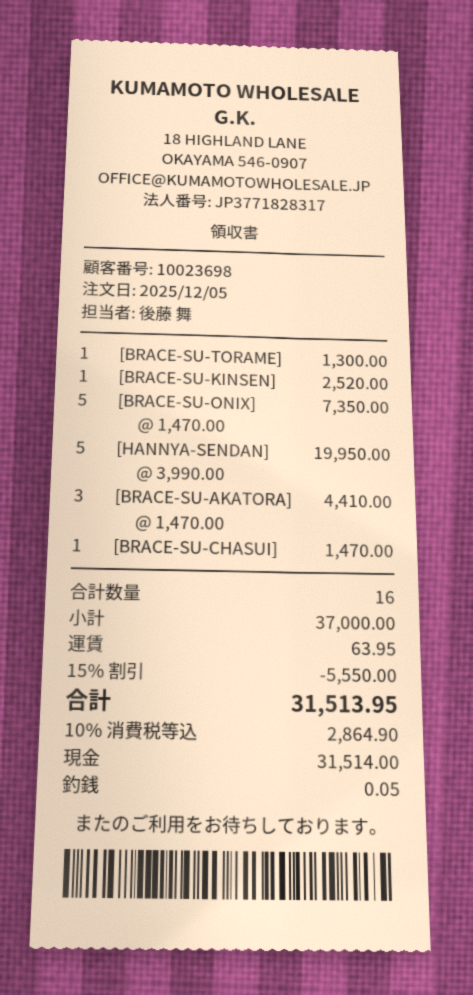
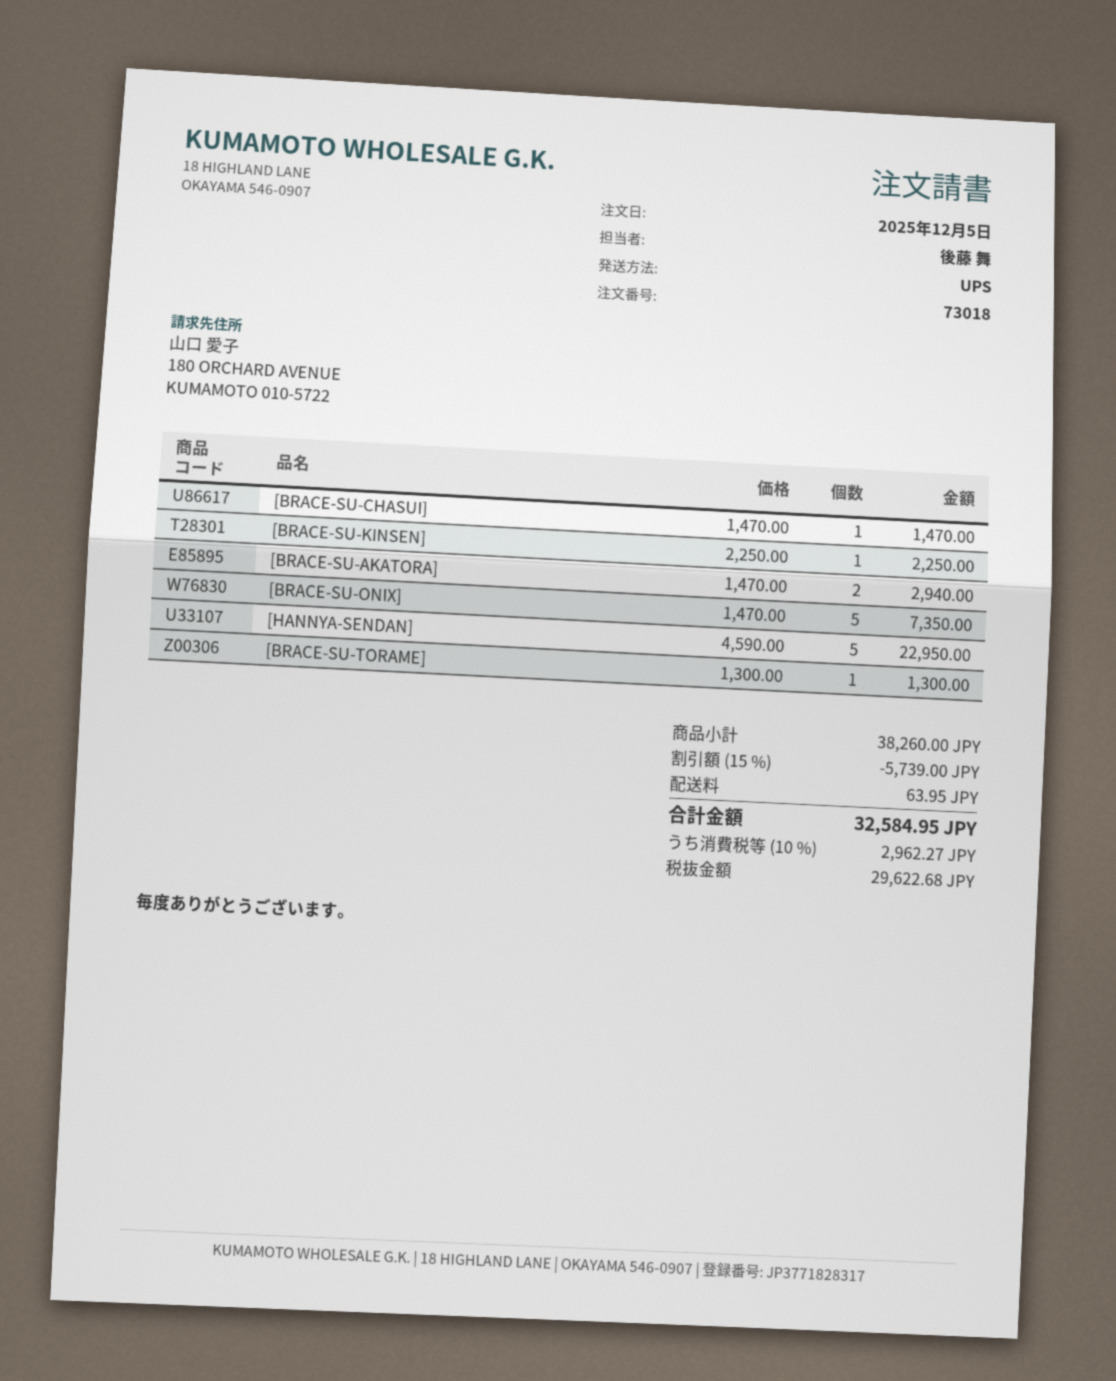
[BRACE-SU-KINSEN]: 1 x 2520.00 = 2520.00 -> 1 x 2250.00 = 2250.00
[HANNYA-SENDAN]: 5 x 3990.00 = 19950.00 -> 5 x 4590.00 = 22950.00
[BRACE-SU-AKATORA]: 3 x 1470.00 = 4410.00 -> 2 x 1470.00 = 2940.00
subtotal: 37000.00 -> 38260.00
discount: 15% = 5550.00 -> 15% = 5739.00
tax: 10% = 2864.90 -> 10% = 2962.27
total: 31513.95 -> 32584.95

